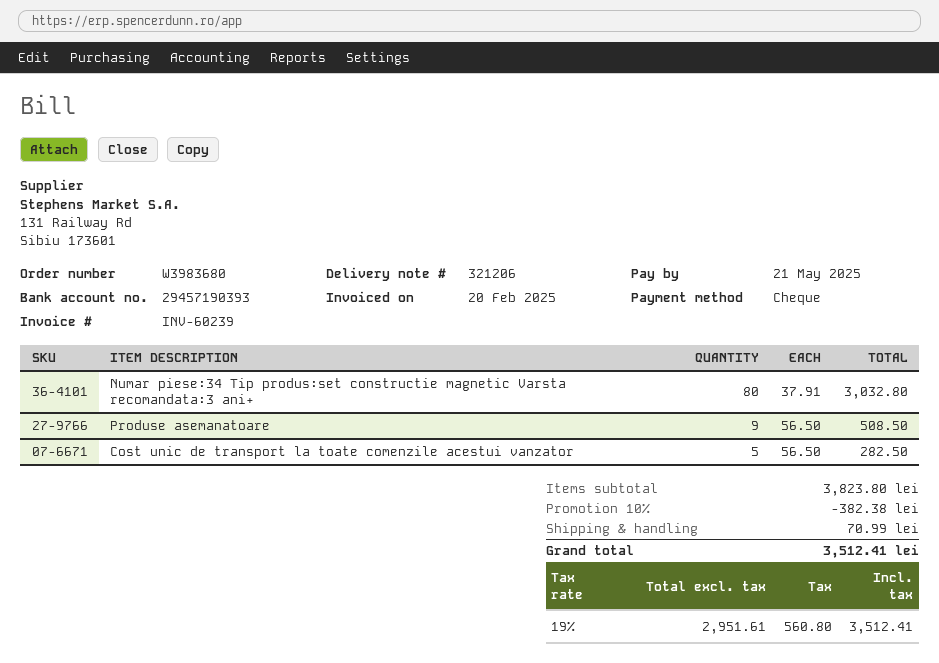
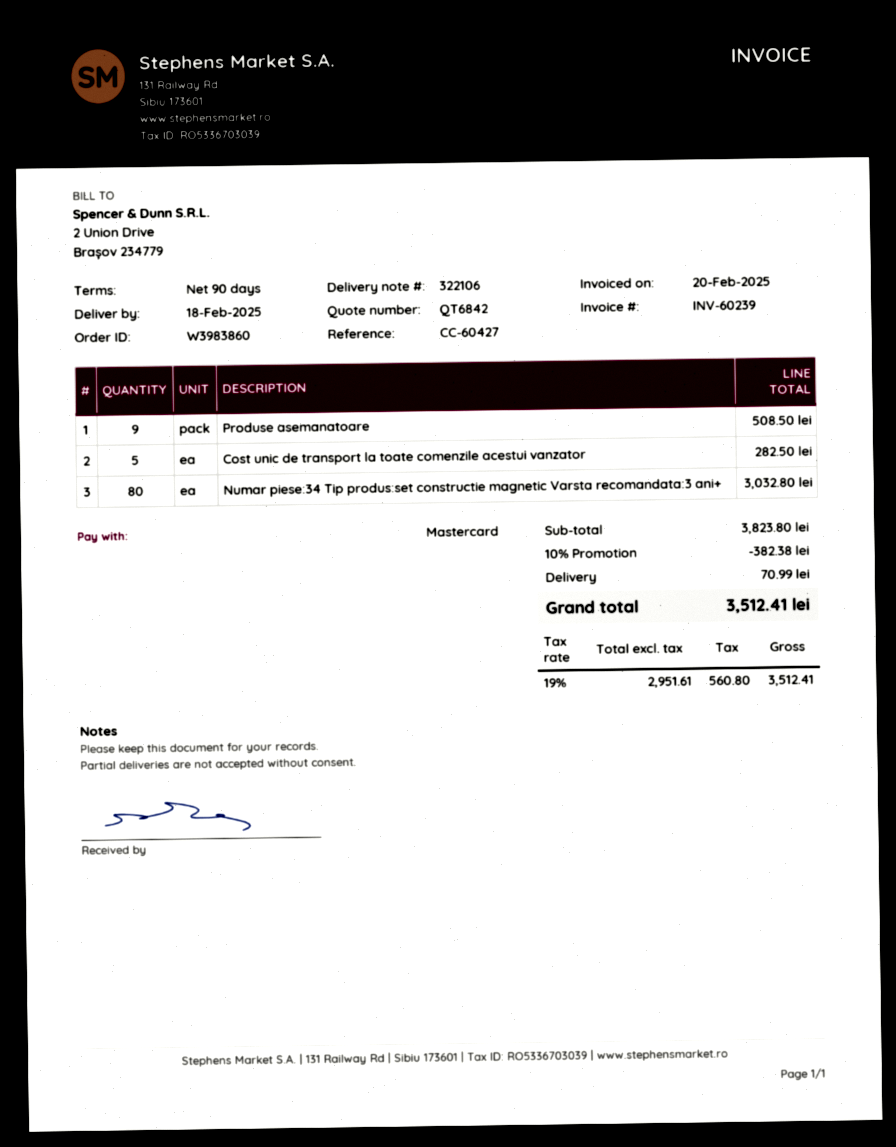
order number: W3983680 -> W3983860
delivery note number: 321206 -> 322106
payment method: cheque -> Mastercard

